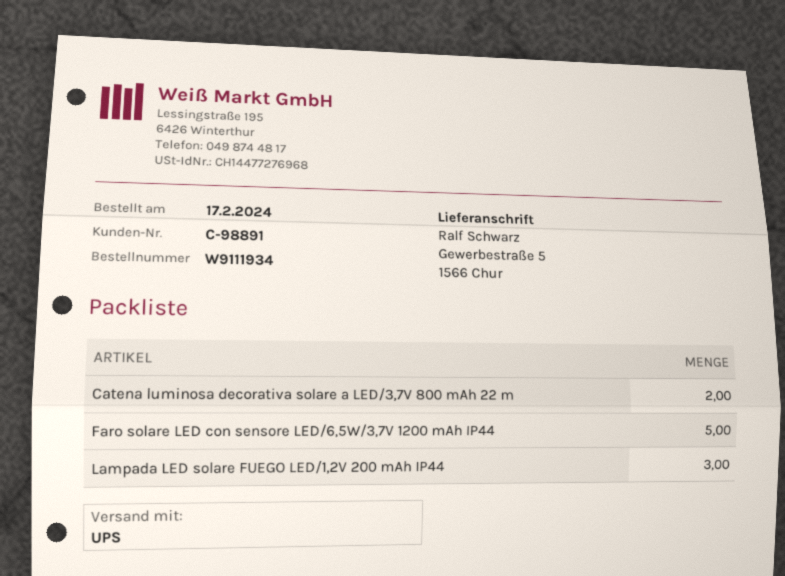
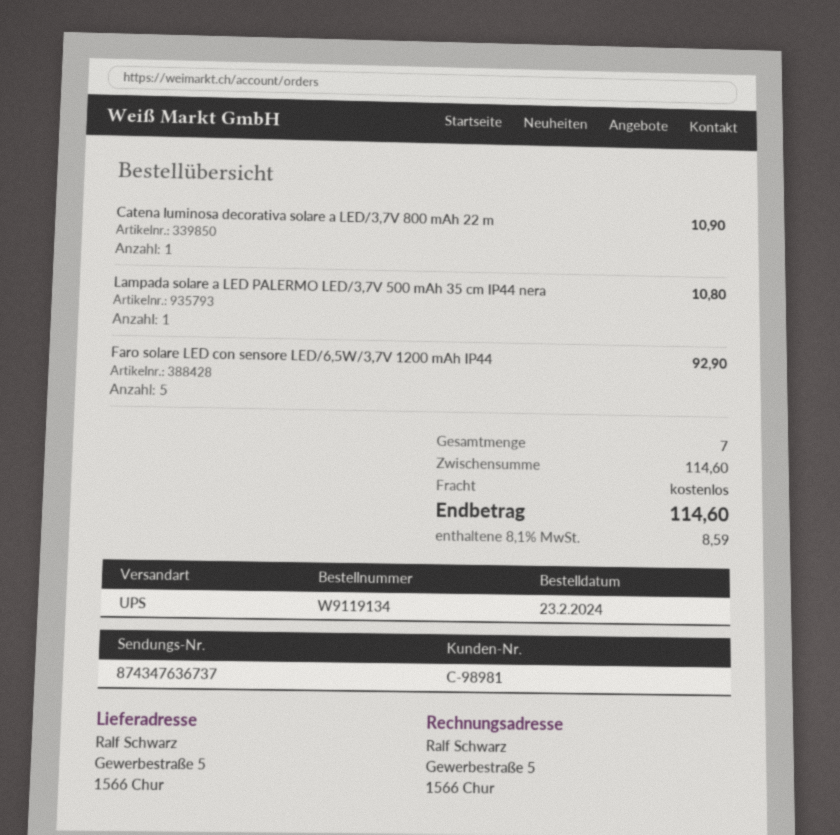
order number: W9111934 -> W9119134
order date: 2024-02-17 -> 2024-02-23
customer number: C-98891 -> C-98981
Catena luminosa decorativa solare a LED/3,7V 800 mAh 22 m: 2 -> 1
Lampada LED solare FUEGO LED/1,2V 200 mAh IP44: 3 -> none
Lampada solare a LED PALERMO LED/3,7V 500 mAh 35 cm IP44 nera: none -> 1

